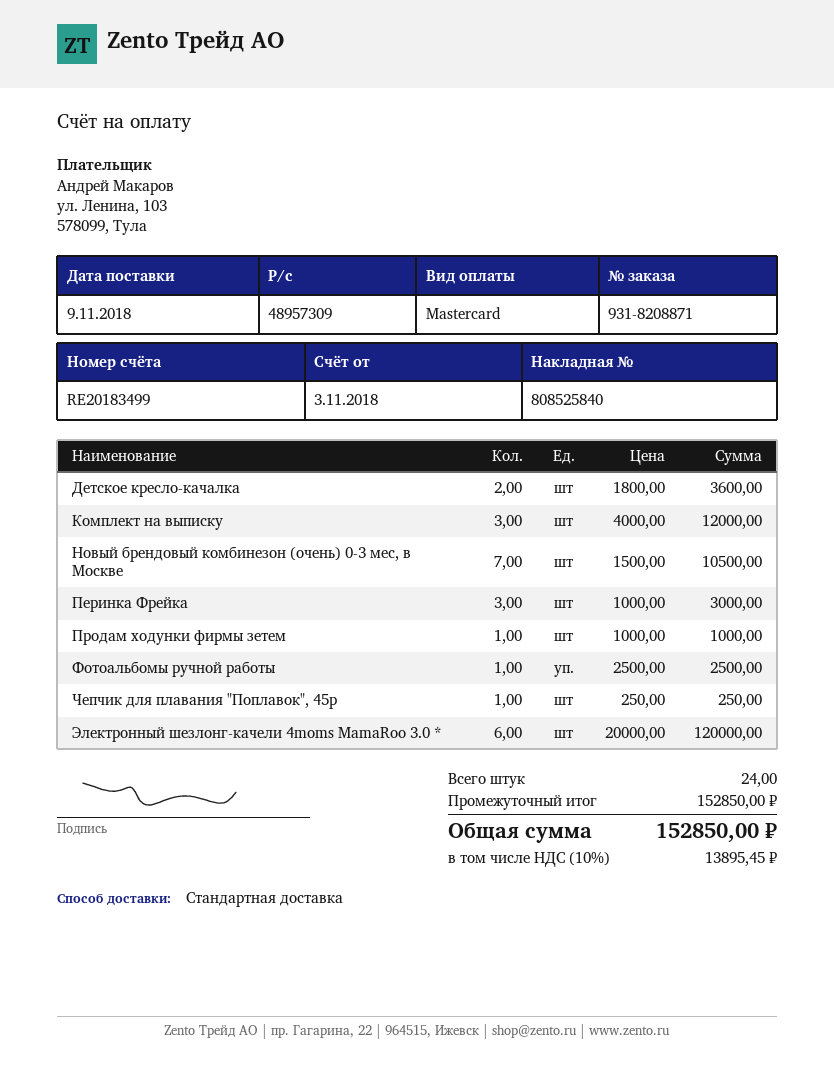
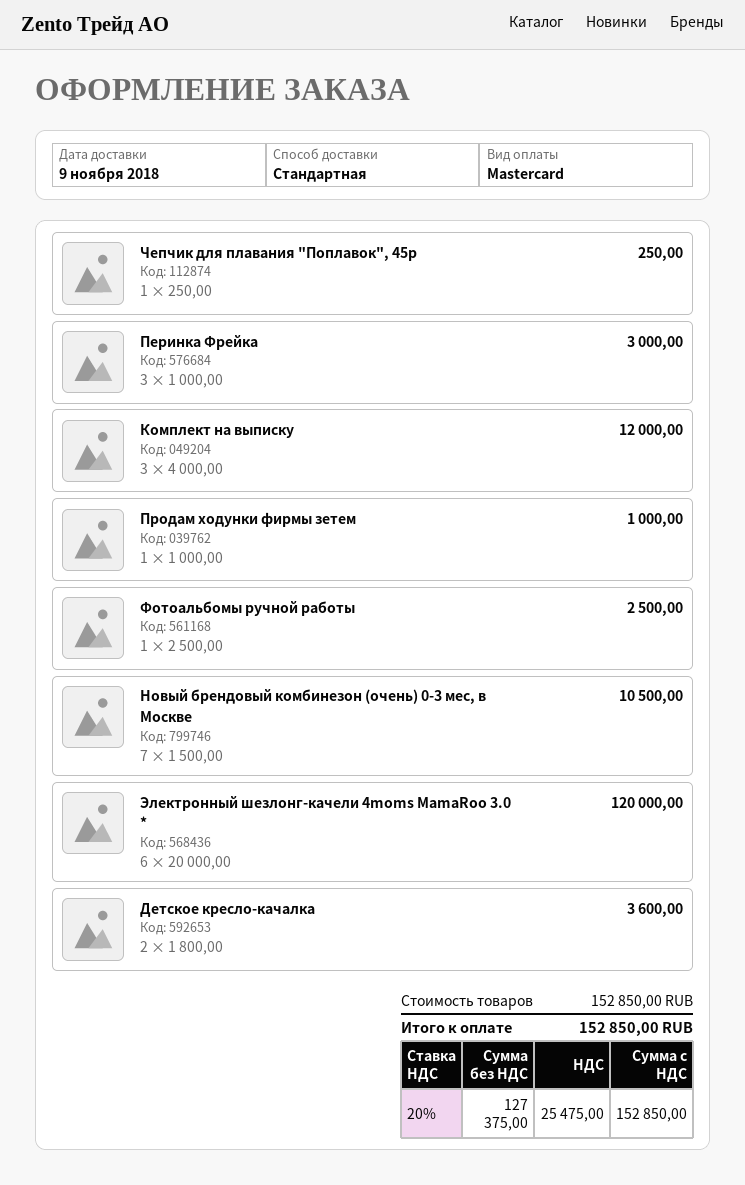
tax: 10% = 13895.45 -> 20% = 25475.00

